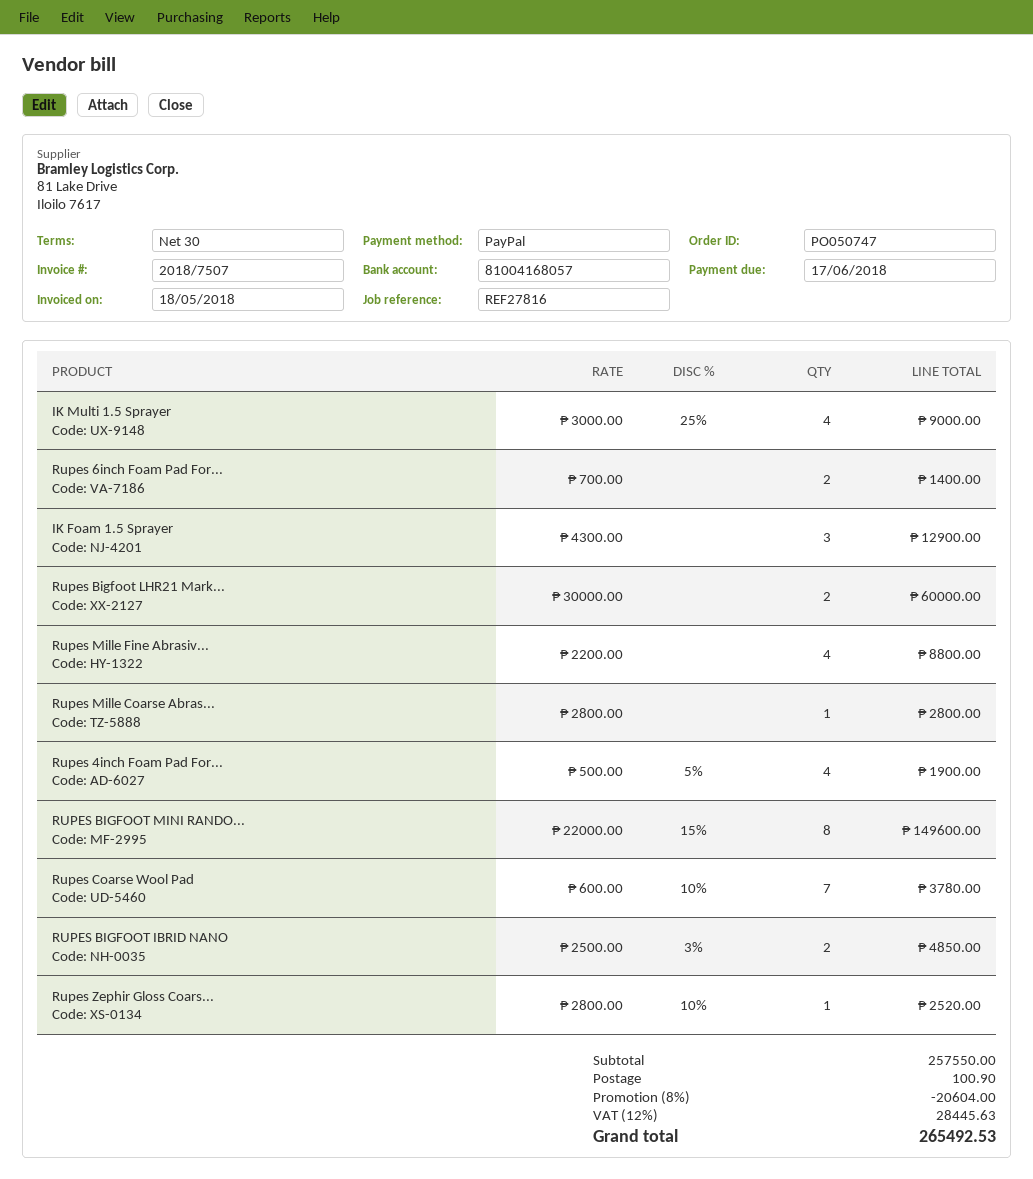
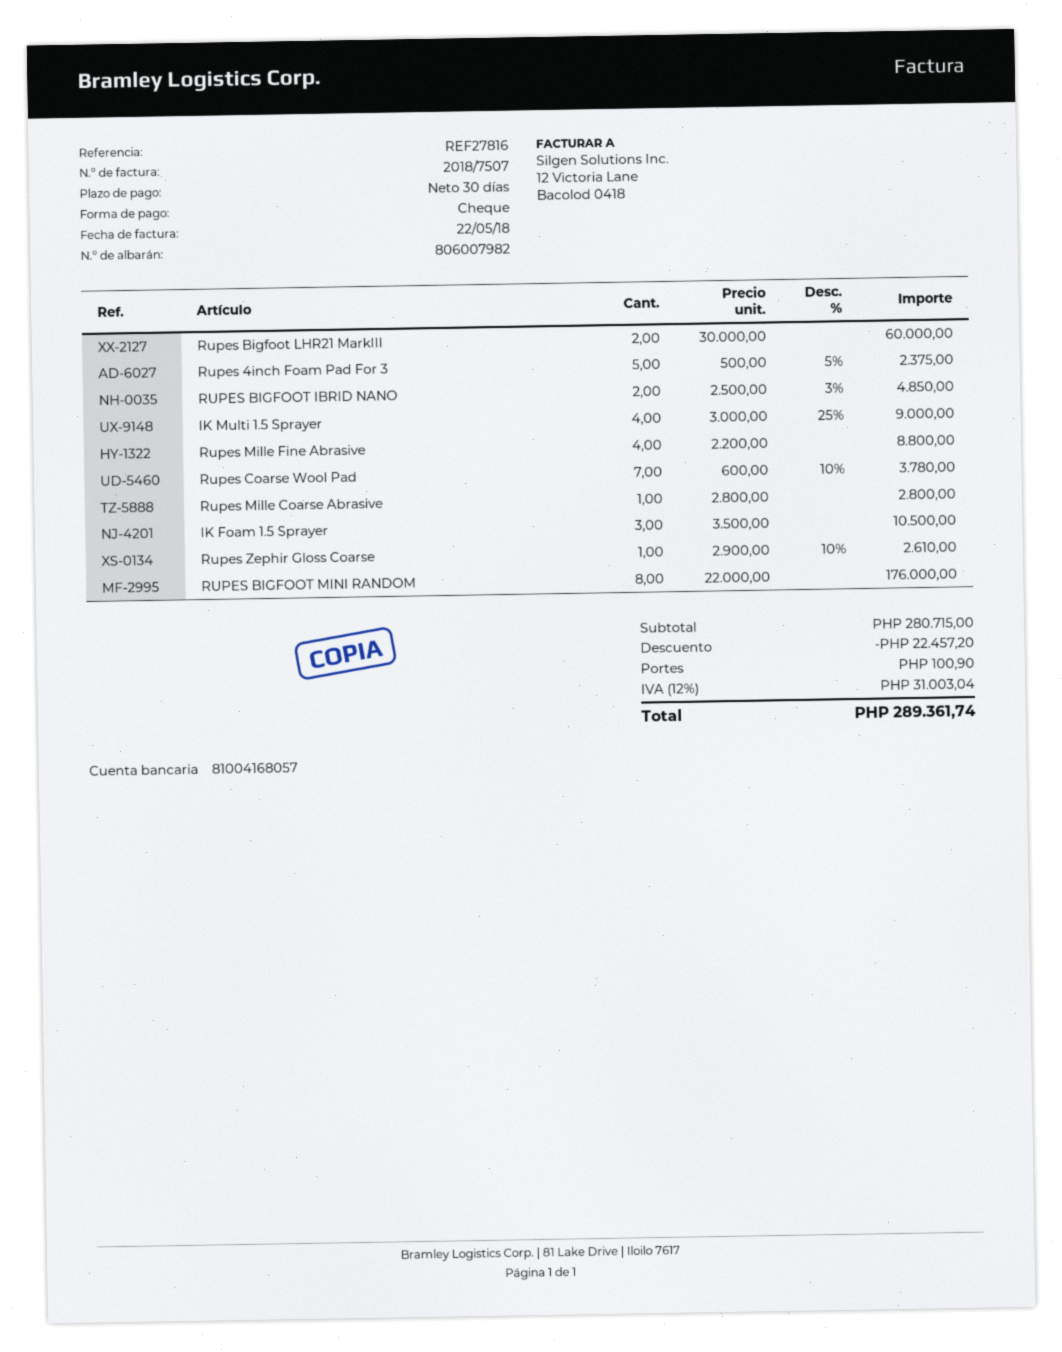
invoice date: 2018-05-18 -> 2018-05-22
payment method: PayPal -> cheque
Rupes 6inch Foam Pad For...: 2 x 700.00 = 1400.00 -> none
IK Foam 1.5 Sprayer: 3 x 4300.00 = 12900.00 -> 3 x 3500.00 = 10500.00
Rupes 4inch Foam Pad For...: 4 x 500.00 - 5% = 1900.00 -> 5 x 500.00 - 5% = 2375.00
RUPES BIGFOOT MINI RANDO...: 8 x 22000.00 - 15% = 149600.00 -> 8 x 22000.00 = 176000.00
Rupes Zephir Gloss Coars...: 1 x 2800.00 - 10% = 2520.00 -> 1 x 2900.00 - 10% = 2610.00
subtotal: 257550.00 -> 280715.00
discount: 20604.00 -> 22457.20
tax: 12% = 28445.63 -> 12% = 31003.04
total: 265492.53 -> 289361.74

